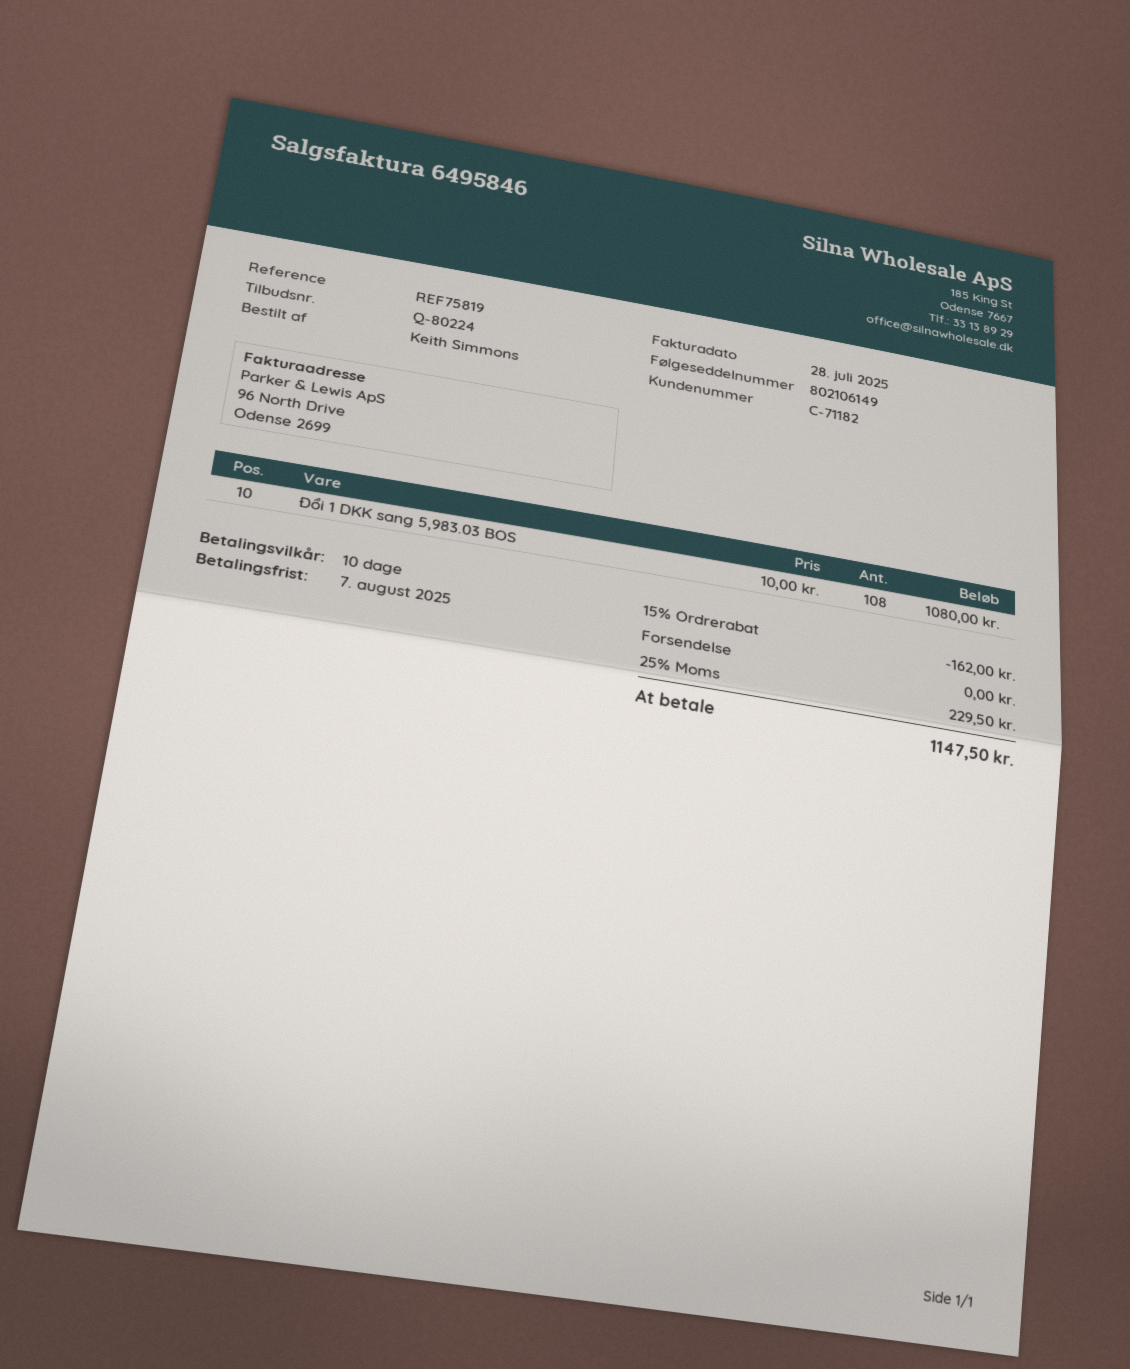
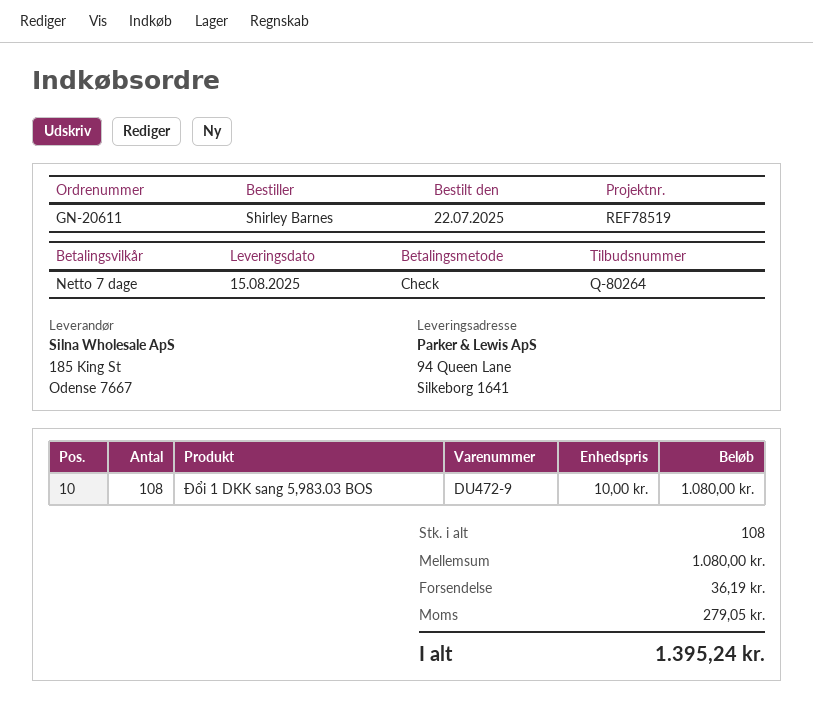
quote number: Q-80224 -> Q-80264
payment terms: 10 days -> 7 days
reference: REF75819 -> REF78519
ordered by: Keith Simmons -> Shirley Barnes
discount: 15% = 162.00 -> none
shipping: 0.00 -> 36.19
tax: 229.50 -> 279.05
total: 1147.50 -> 1395.24

